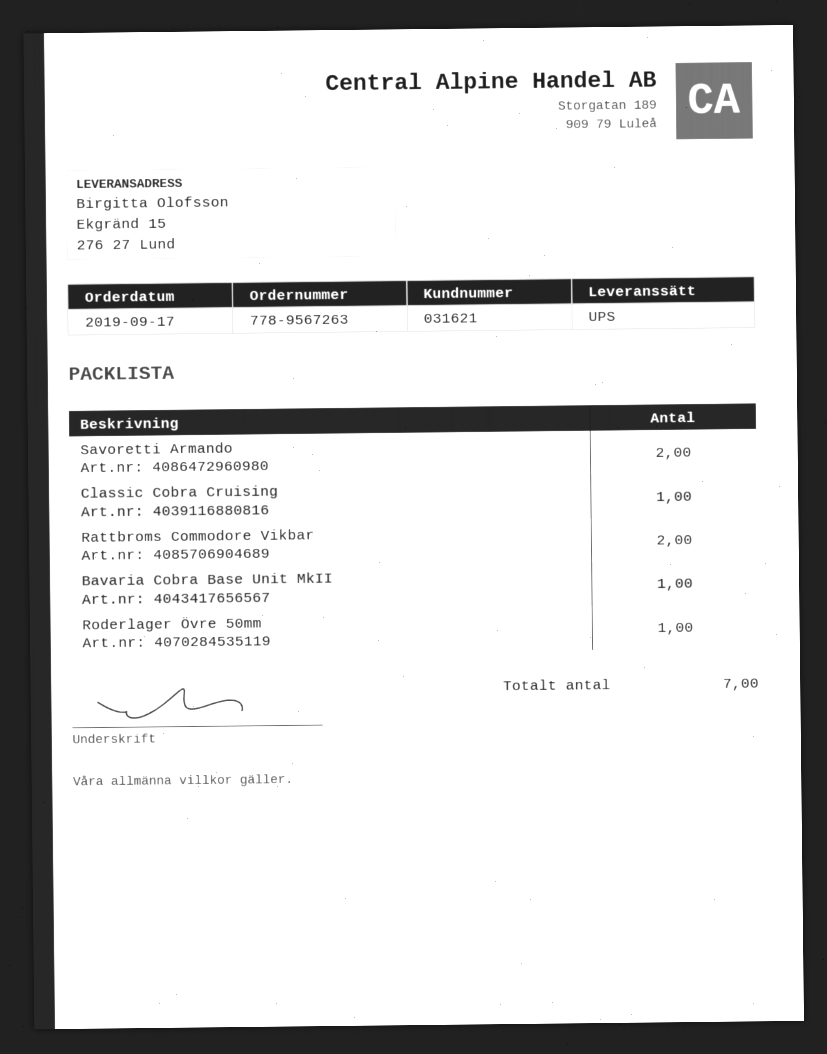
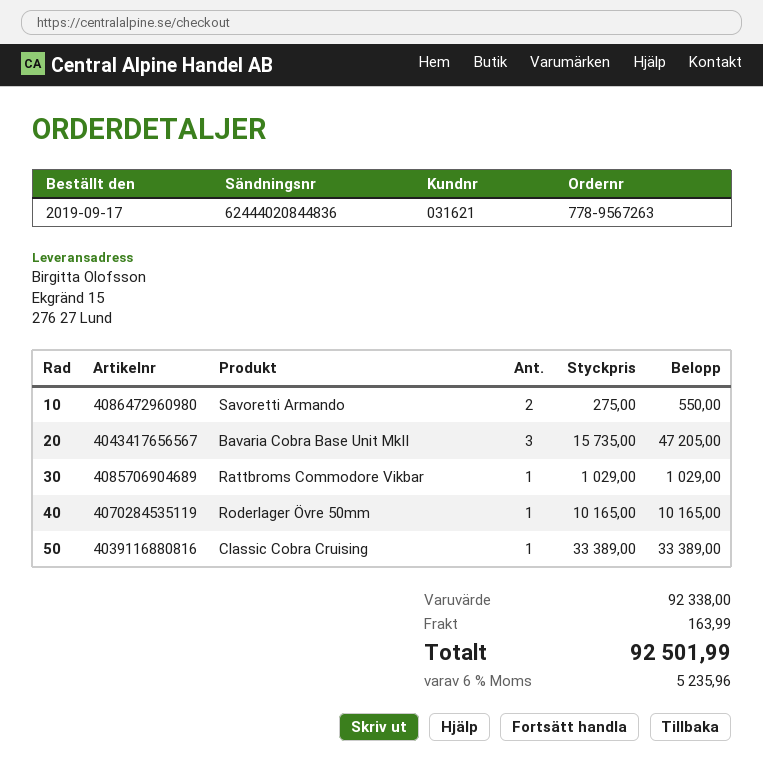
Rattbroms Commodore Vikbar: 2 -> 1
Bavaria Cobra Base Unit MkII: 1 -> 3

